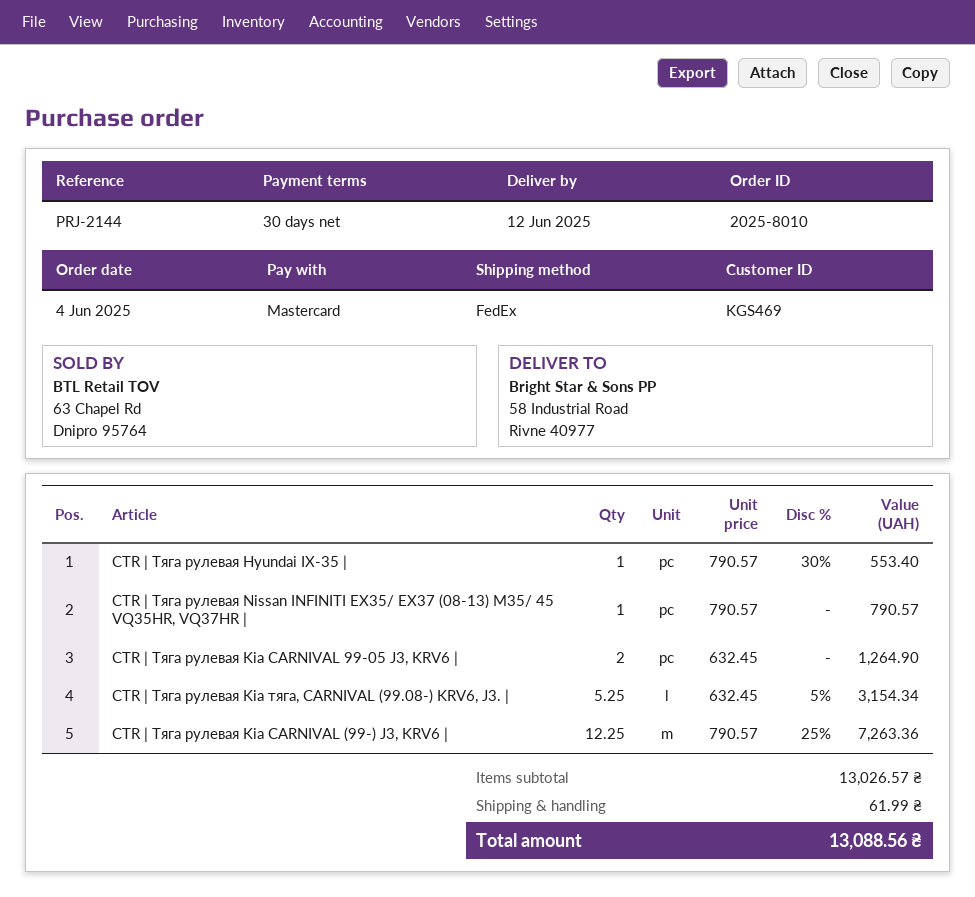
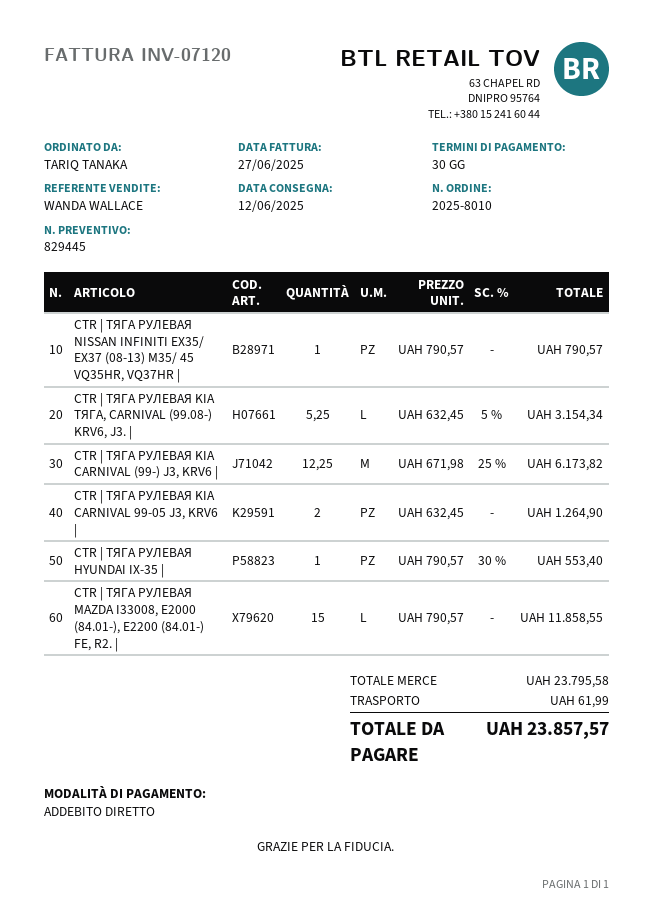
payment method: Mastercard -> direct debit
CTR | Тяга рулевая Kia CARNIVAL (99-) J3, KRV6 |: 12.25 x 790.57 - 25% = 7263.36 -> 12.25 x 671.98 - 25% = 6173.82
CTR | ТЯГА РУЛЕВАЯ MAZDA I33008, E2000 (84.01-), E2200 (84.01-) FE, R2. |: none -> 15 x 790.57 = 11858.55
subtotal: 13026.57 -> 23795.58
total: 13088.56 -> 23857.57

